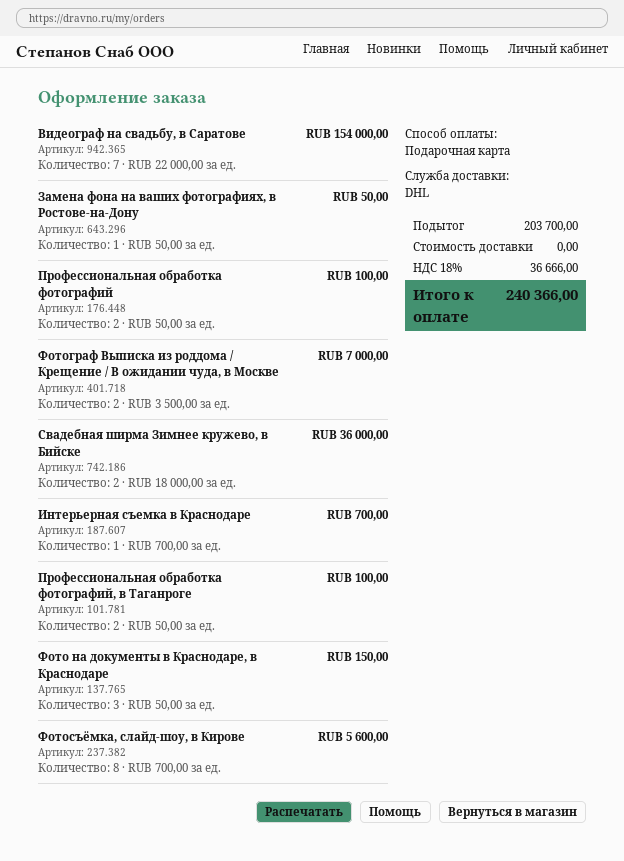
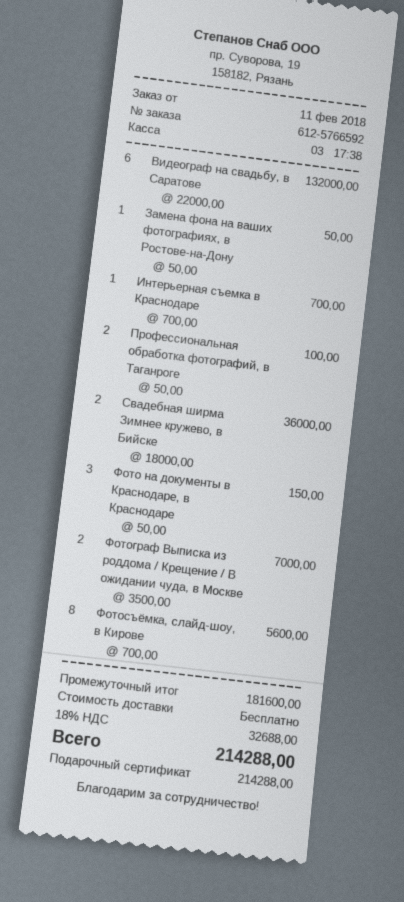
Видеограф на свадьбу, в Саратове: 7 x 22000.00 = 154000.00 -> 6 x 22000.00 = 132000.00
Профессиональная обработка фотографий: 2 x 50.00 = 100.00 -> none
subtotal: 203700.00 -> 181600.00
tax: 18% = 36666.00 -> 18% = 32688.00
total: 240366.00 -> 214288.00

